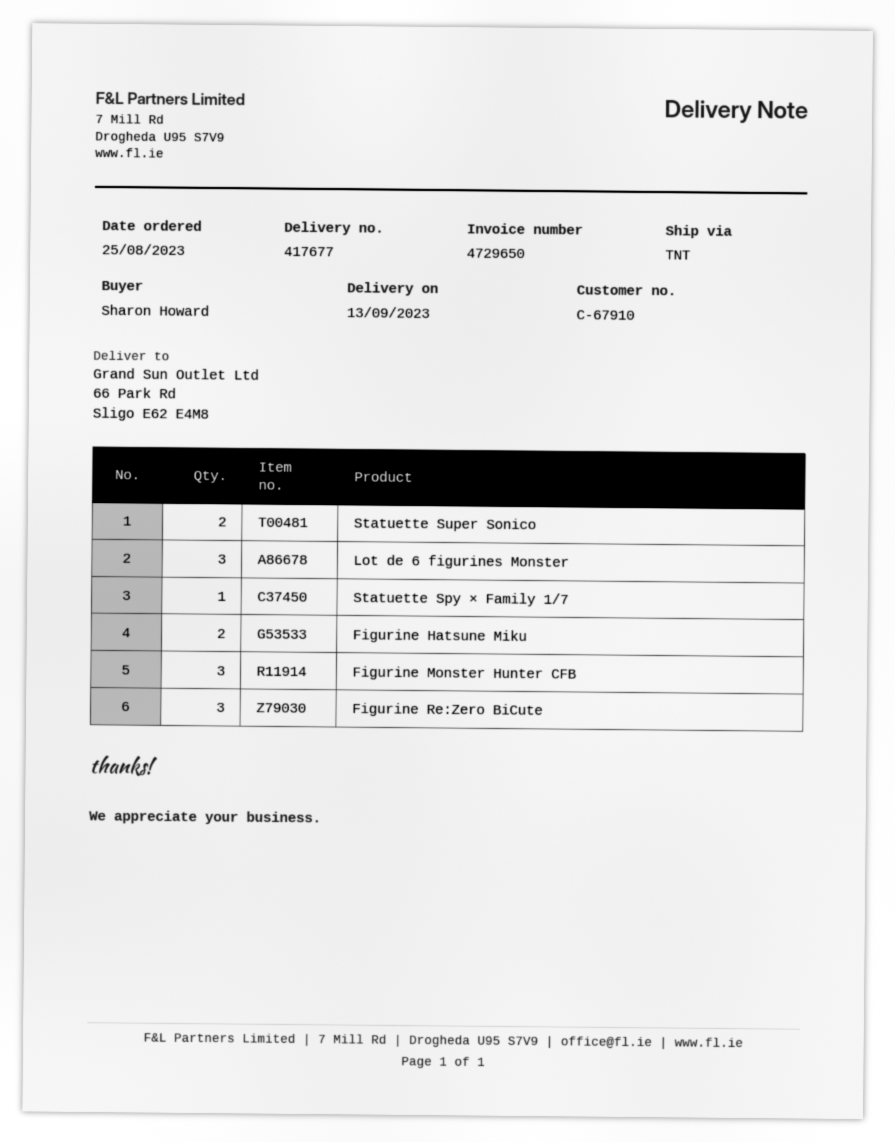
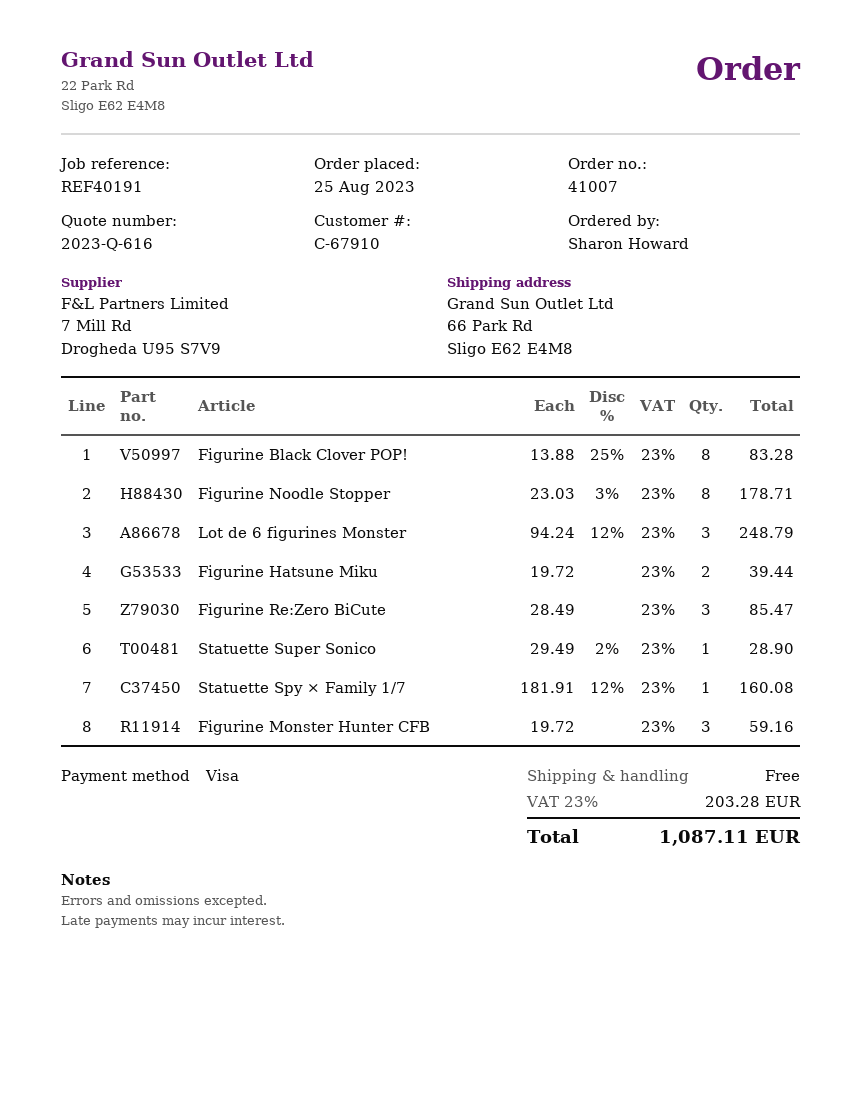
Statuette Super Sonico: 2 -> 1
Figurine Black Clover POP!: none -> 8
Figurine Noodle Stopper: none -> 8

